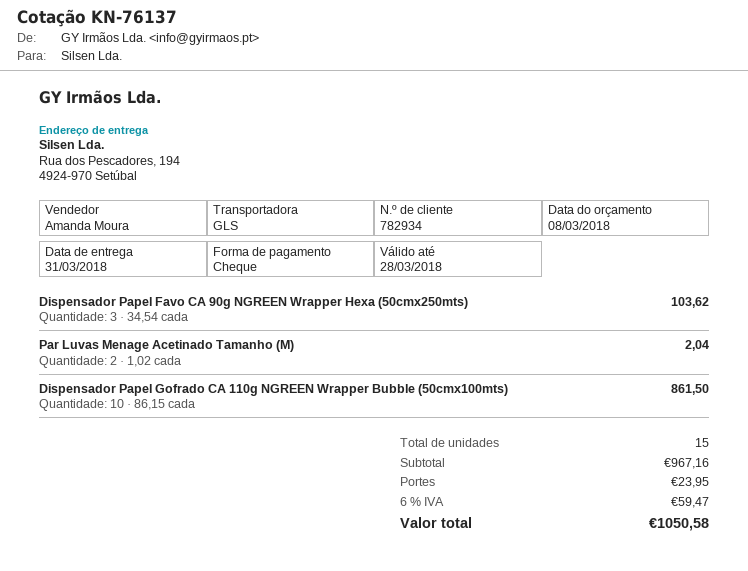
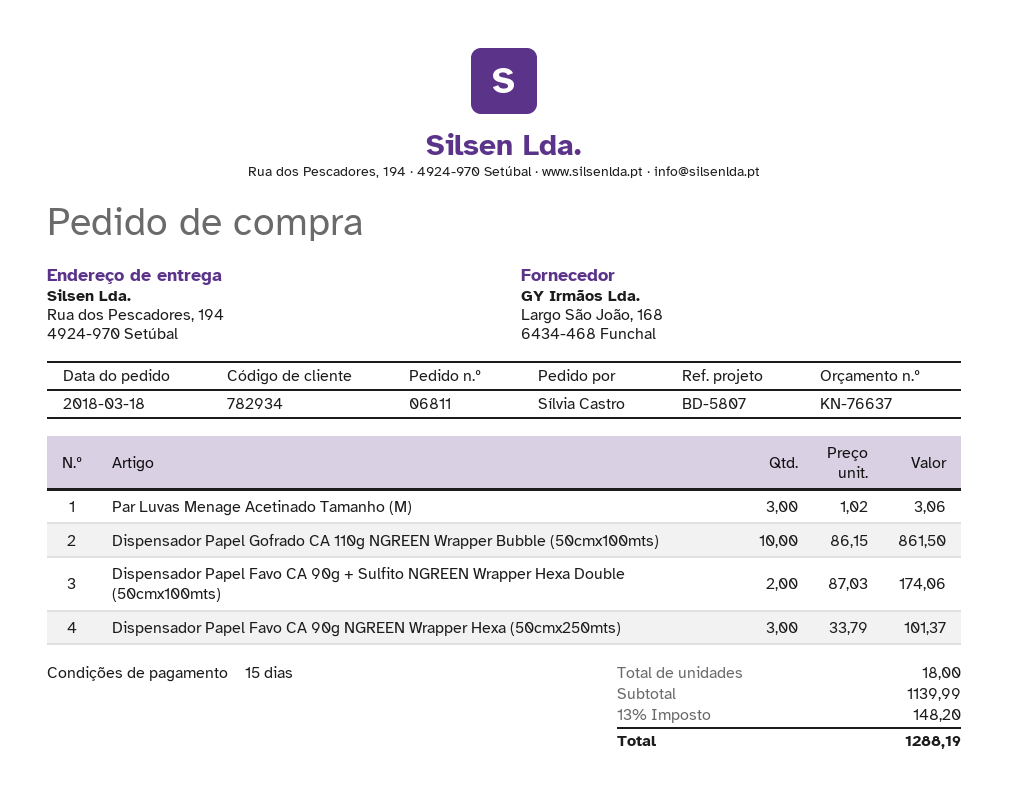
quote number: KN-76137 -> KN-76637
Dispensador Papel Favo CA 90g NGREEN Wrapper Hexa (50cmx250mts): 3 x 34.54 = 103.62 -> 3 x 33.79 = 101.37
Par Luvas Menage Acetinado Tamanho (M): 2 x 1.02 = 2.04 -> 3 x 1.02 = 3.06
Dispensador Papel Favo CA 90g + Sulfito NGREEN Wrapper Hexa Double (50cmx100mts): none -> 2 x 87.03 = 174.06
total quantity: 15 -> 18
subtotal: 967.16 -> 1139.99
shipping: 23.95 -> none
tax: 6% = 59.47 -> 13% = 148.20
total: 1050.58 -> 1288.19

